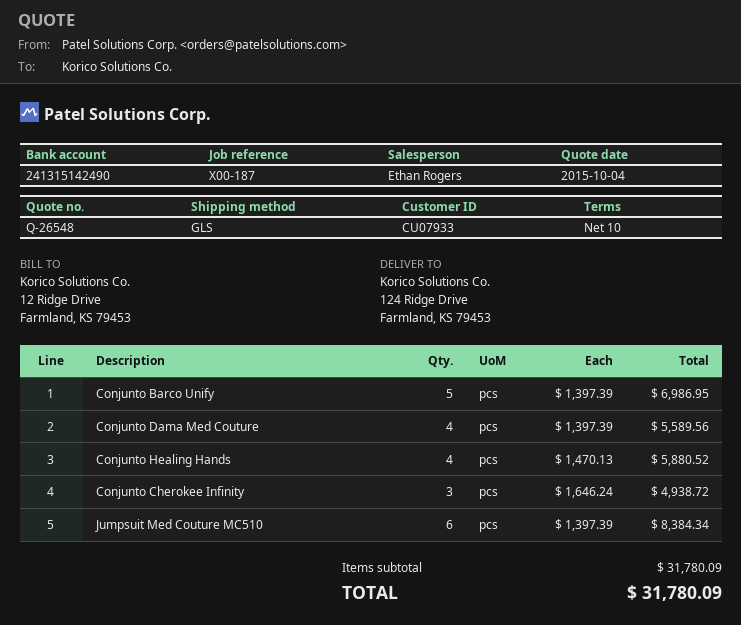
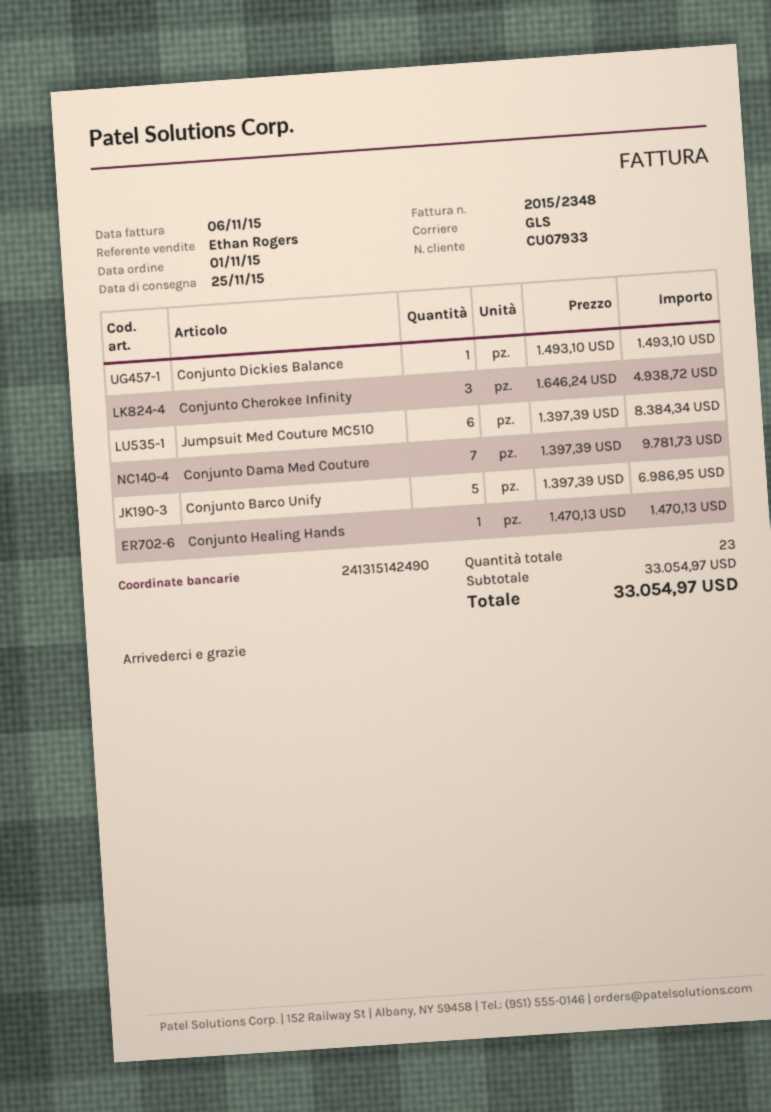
Conjunto Dama Med Couture: 4 x 1397.39 = 5589.56 -> 7 x 1397.39 = 9781.73
Conjunto Healing Hands: 4 x 1470.13 = 5880.52 -> 1 x 1470.13 = 1470.13
Conjunto Dickies Balance: none -> 1 x 1493.10 = 1493.10
subtotal: 31780.09 -> 33054.97
total: 31780.09 -> 33054.97

